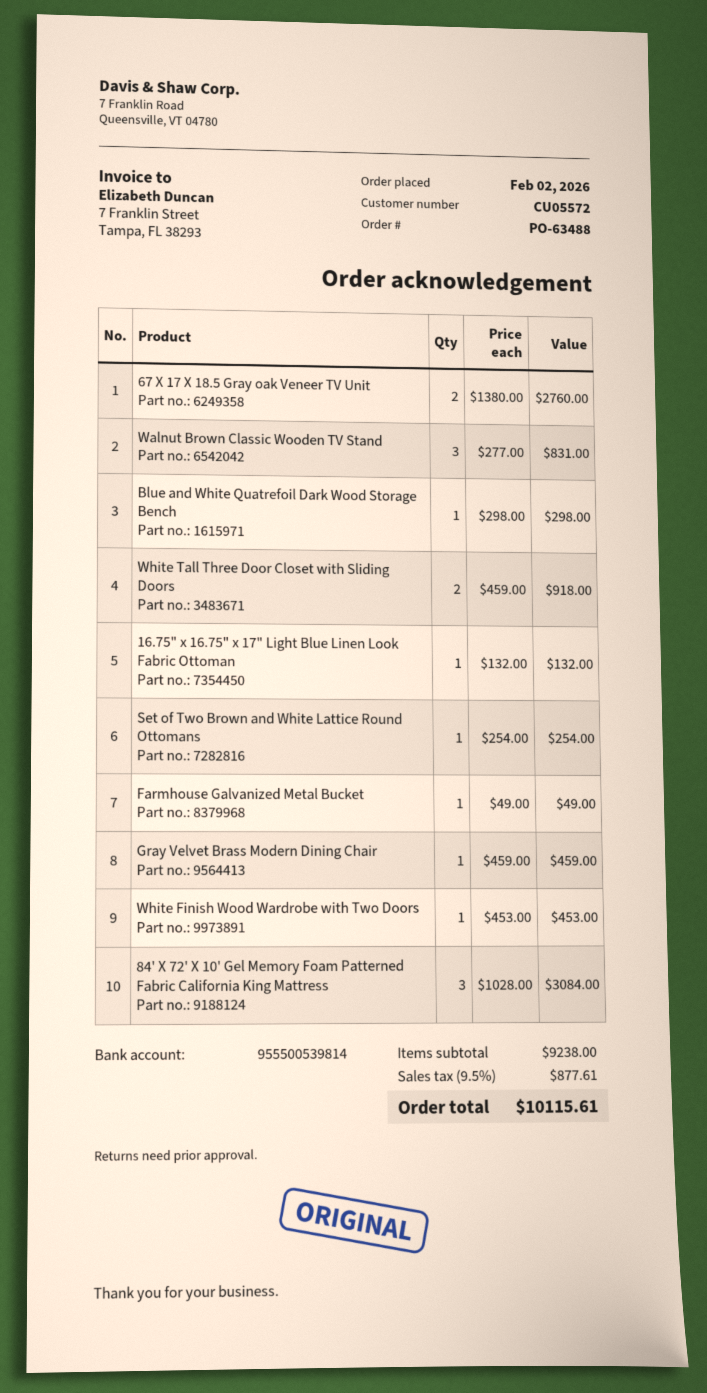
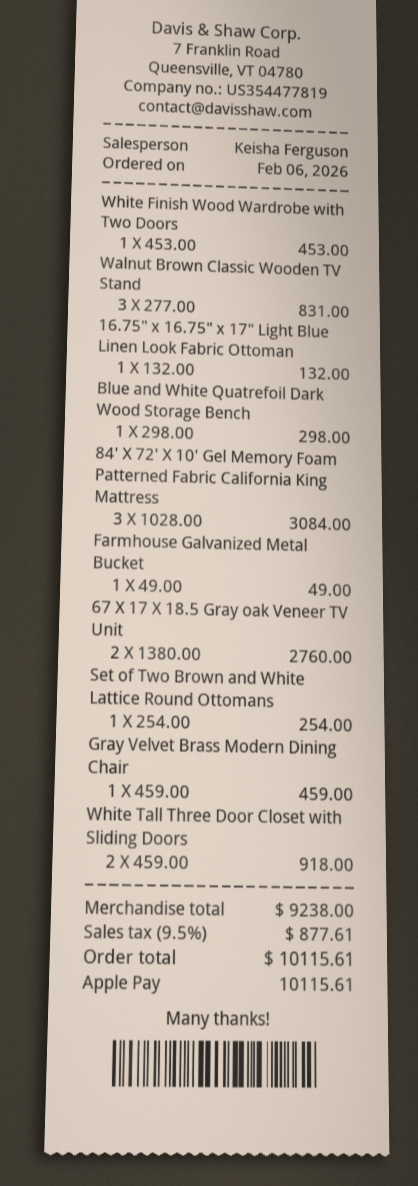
order date: 2026-02-02 -> 2026-02-06

